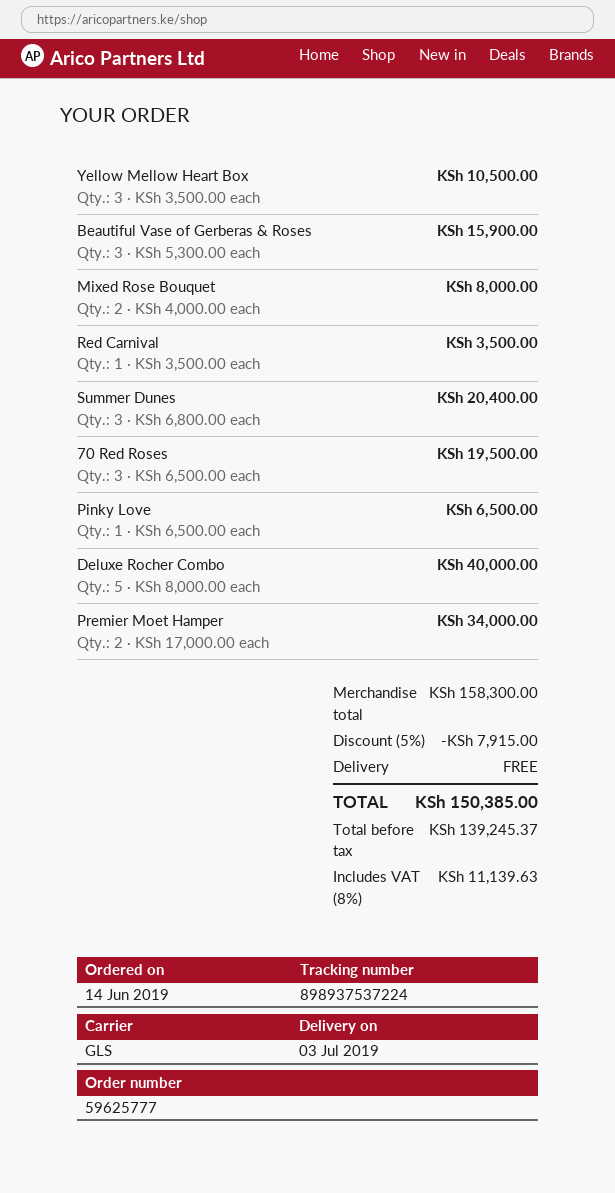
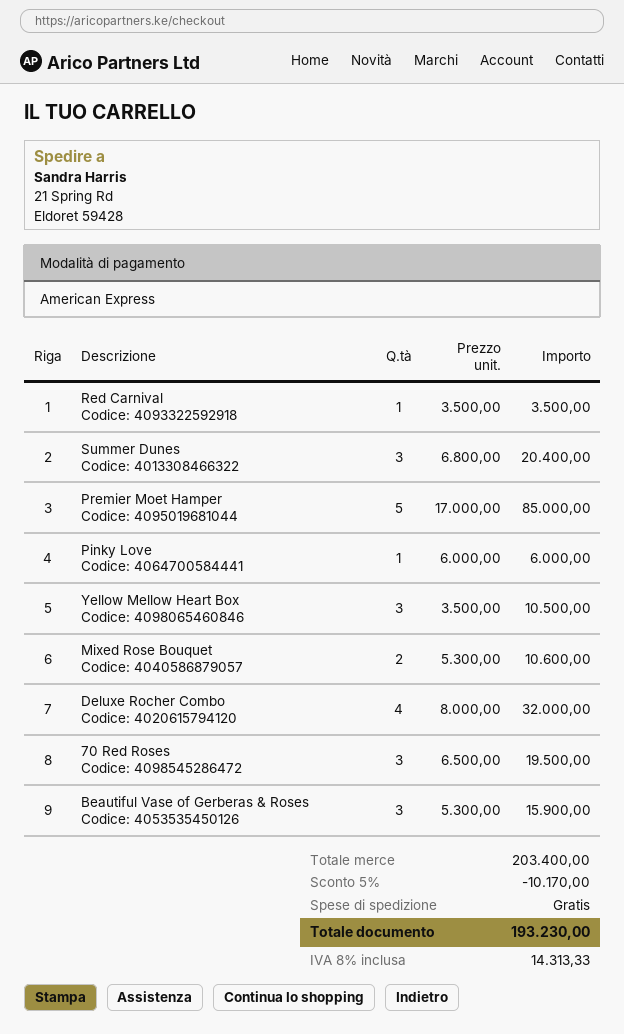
Mixed Rose Bouquet: 2 x 4000.00 = 8000.00 -> 2 x 5300.00 = 10600.00
Pinky Love: 1 x 6500.00 = 6500.00 -> 1 x 6000.00 = 6000.00
Deluxe Rocher Combo: 5 x 8000.00 = 40000.00 -> 4 x 8000.00 = 32000.00
Premier Moet Hamper: 2 x 17000.00 = 34000.00 -> 5 x 17000.00 = 85000.00
subtotal: 158300.00 -> 203400.00
discount: 5% = 7915.00 -> 5% = 10170.00
tax: 8% = 11139.63 -> 8% = 14313.33
total: 150385.00 -> 193230.00

